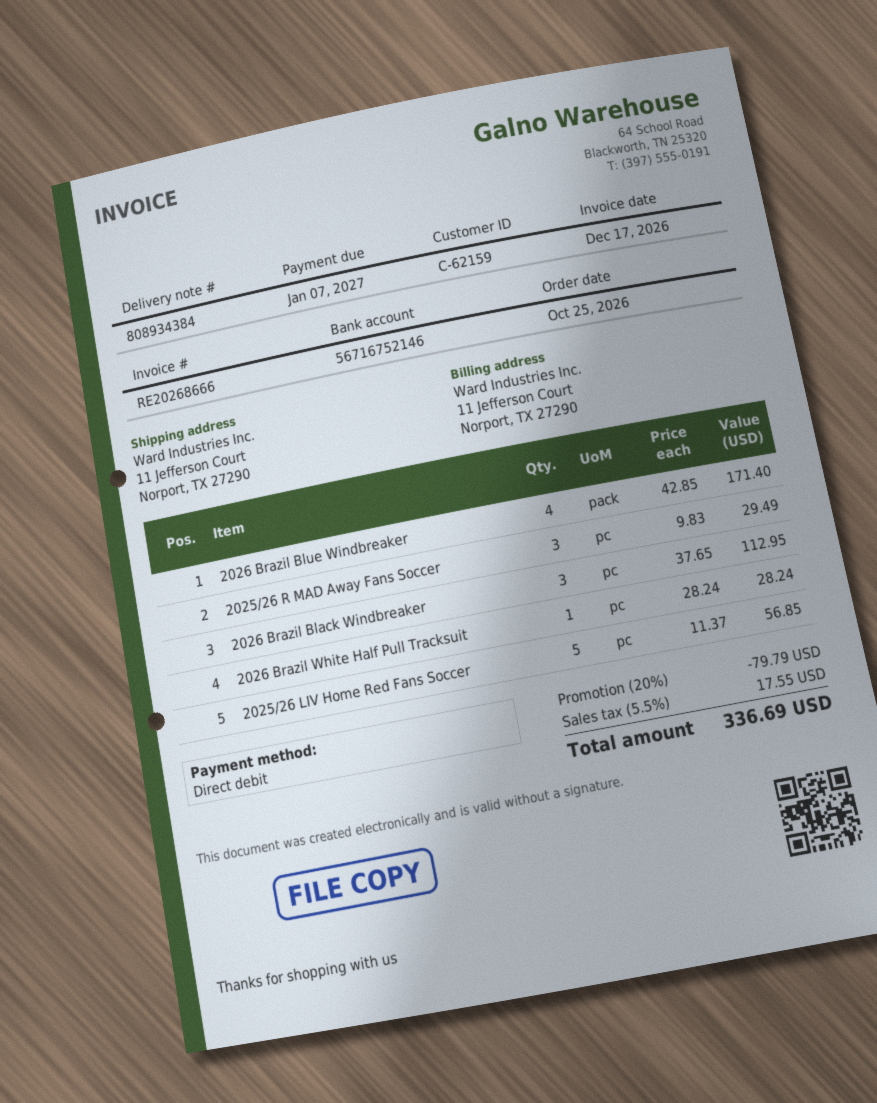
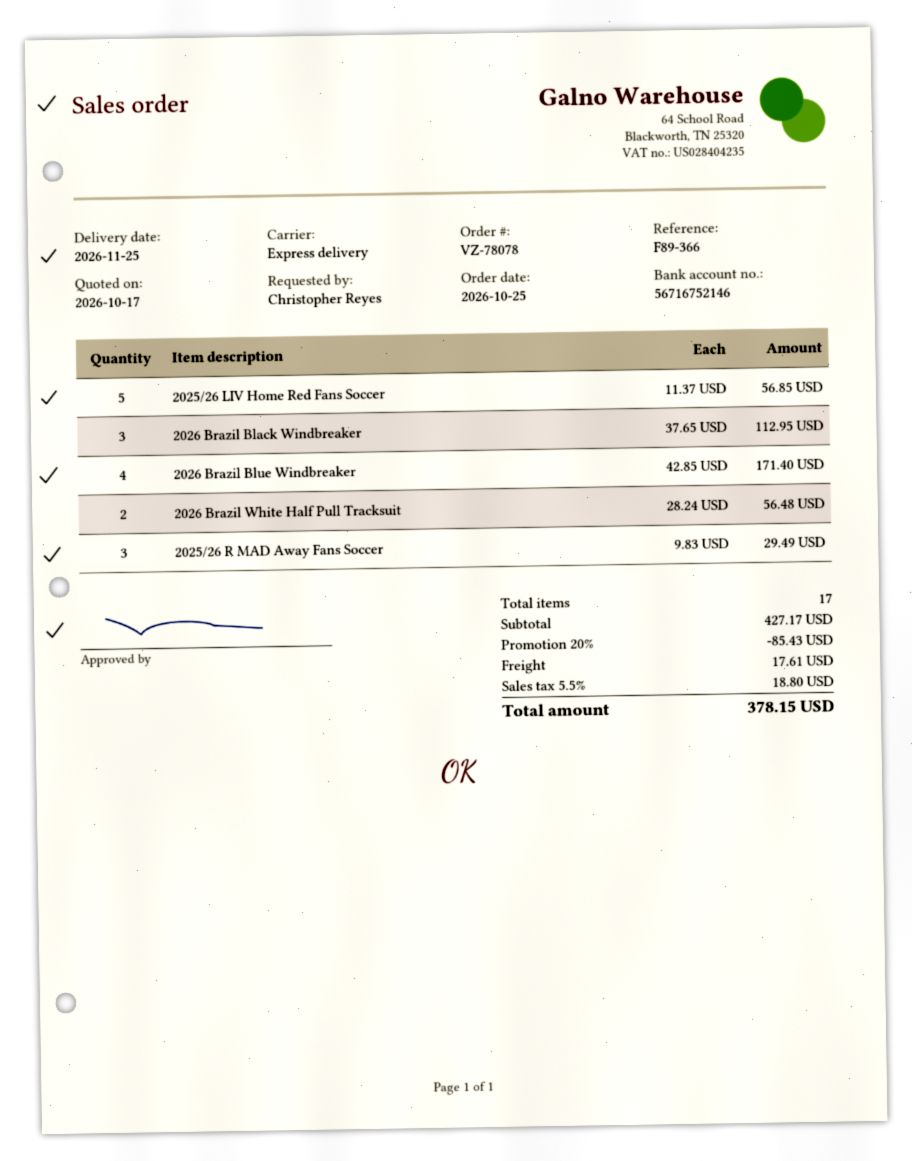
2026 Brazil White Half Pull Tracksuit: 1 x 28.24 = 28.24 -> 2 x 28.24 = 56.48
discount: 20% = 79.79 -> 20% = 85.43
shipping: none -> 17.61
tax: 5.5% = 17.55 -> 5.5% = 18.80
total: 336.69 -> 378.15

